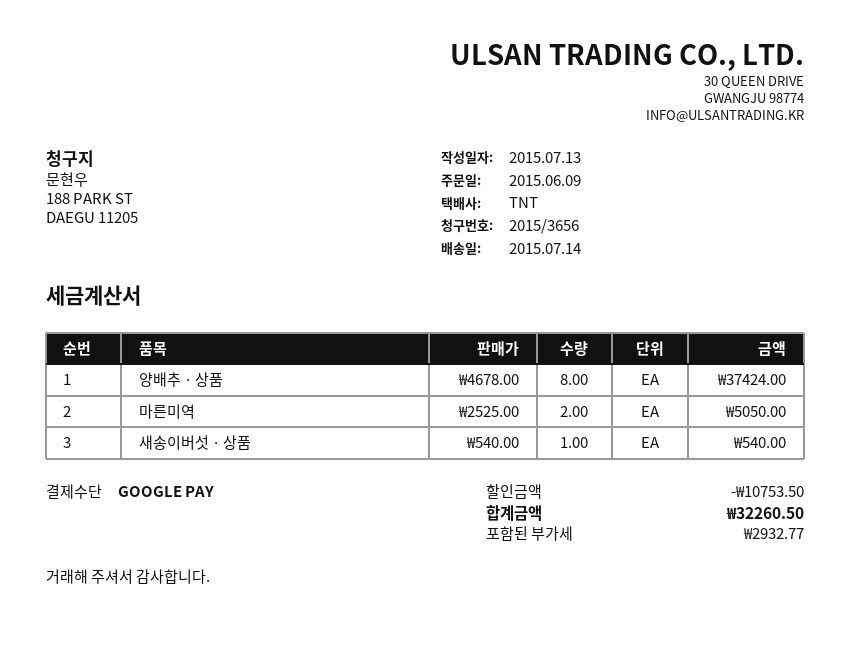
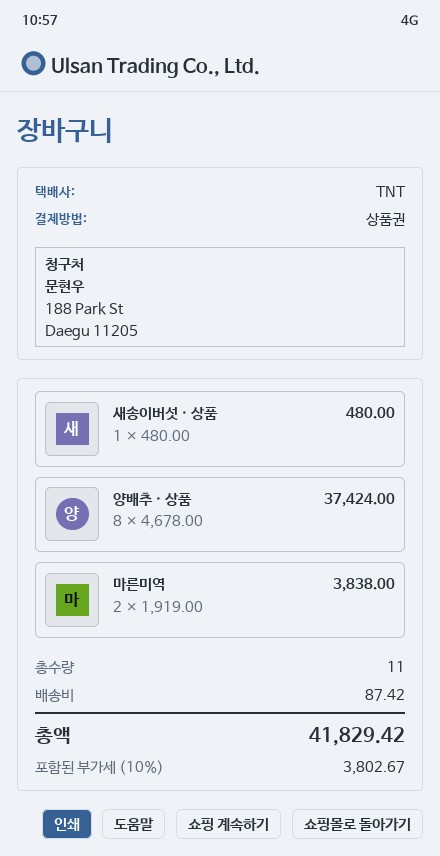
payment method: Google Pay -> gift card
마른미역: 2 x 2525.00 = 5050.00 -> 2 x 1919.00 = 3838.00
새송이버섯 · 상품: 1 x 540.00 = 540.00 -> 1 x 480.00 = 480.00
discount: 10753.50 -> none
shipping: none -> 87.42
tax: 2932.77 -> 3802.67
total: 32260.50 -> 41829.42

